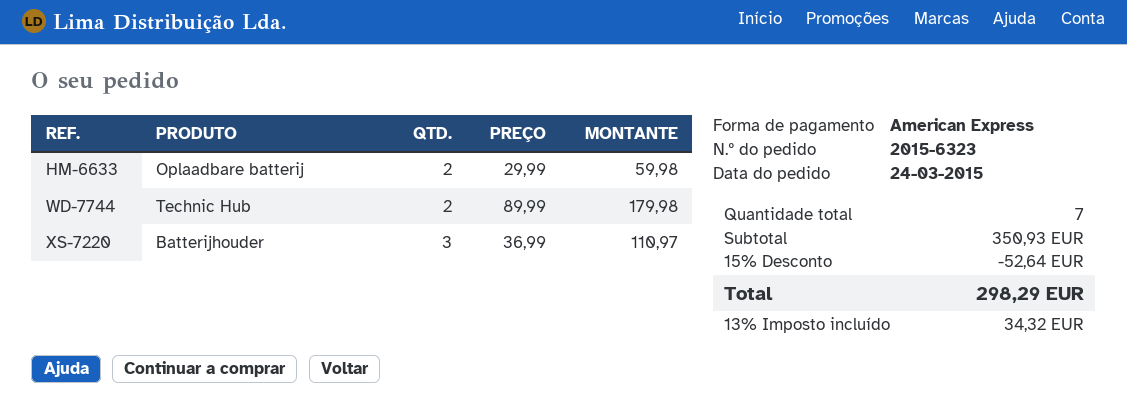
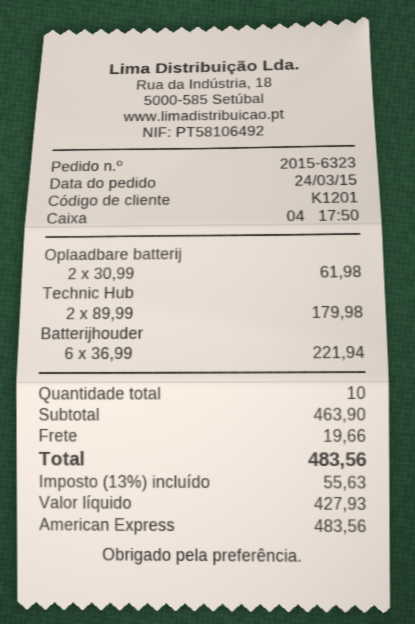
Oplaadbare batterij: 2 x 29.99 = 59.98 -> 2 x 30.99 = 61.98
Batterijhouder: 3 x 36.99 = 110.97 -> 6 x 36.99 = 221.94
total quantity: 7 -> 10
subtotal: 350.93 -> 463.90
discount: 15% = 52.64 -> none
shipping: none -> 19.66
tax: 13% = 34.32 -> 13% = 55.63
total: 298.29 -> 483.56

